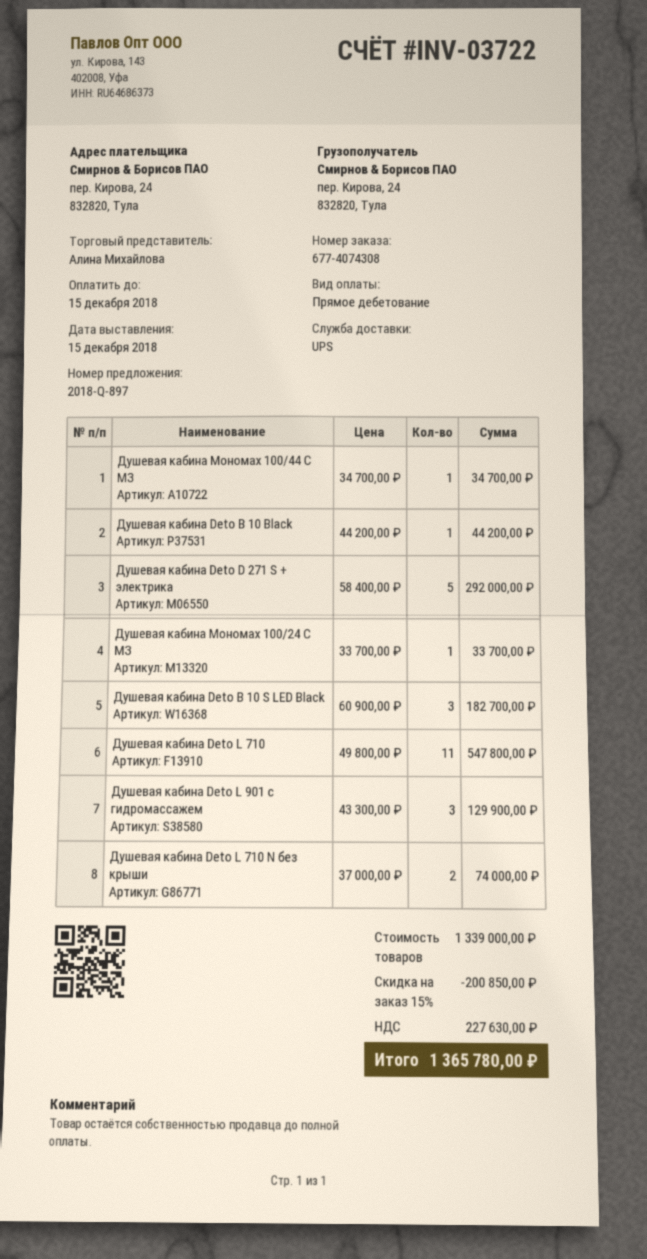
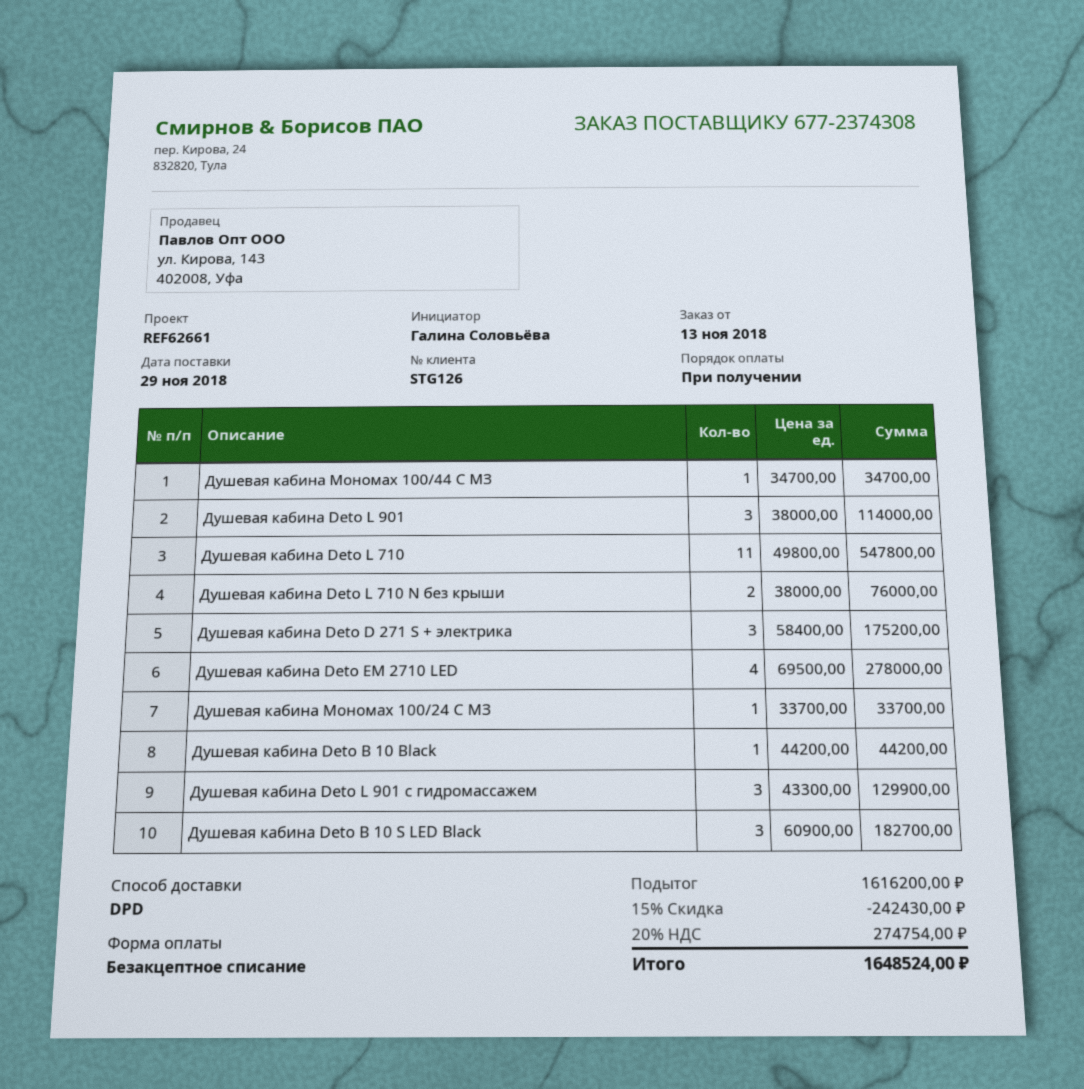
order number: 677-4074308 -> 677-2374308
shipping method: UPS -> DPD
Душевая кабина Deto D 271 S + электрика: 5 x 58400.00 = 292000.00 -> 3 x 58400.00 = 175200.00
Душевая кабина Deto L 710 N без крыши: 2 x 37000.00 = 74000.00 -> 2 x 38000.00 = 76000.00
Душевая кабина Deto L 901: none -> 3 x 38000.00 = 114000.00
Душевая кабина Deto ЕМ 2710 LED: none -> 4 x 69500.00 = 278000.00
subtotal: 1339000.00 -> 1616200.00
discount: 15% = 200850.00 -> 15% = 242430.00
tax: 227630.00 -> 274754.00
total: 1365780.00 -> 1648524.00

